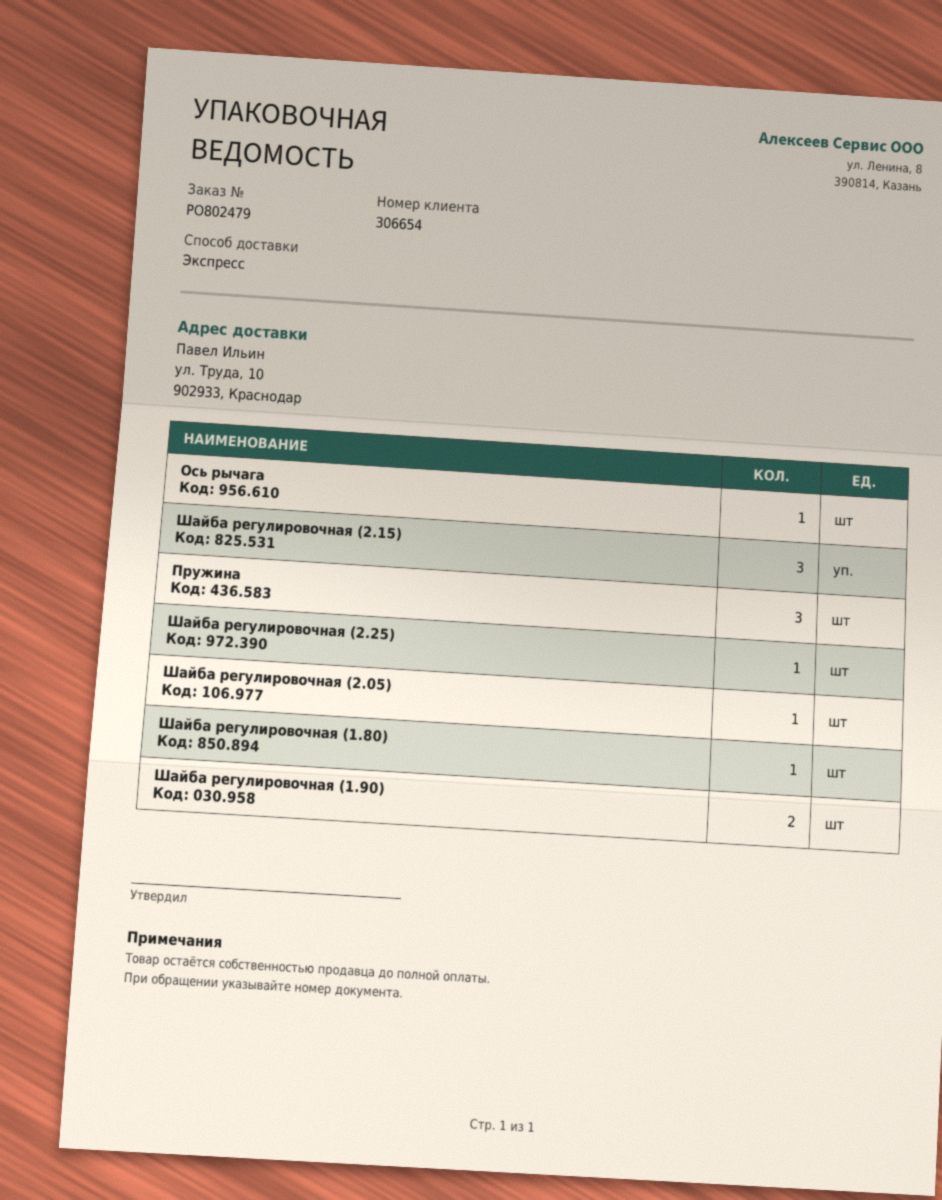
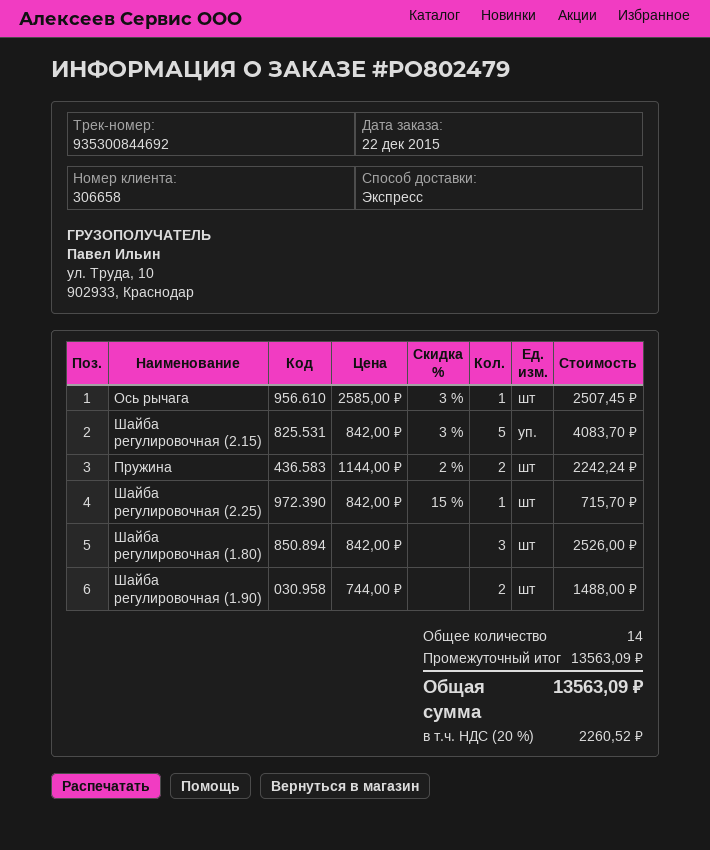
customer number: 306654 -> 306658
Шайба регулировочная (2.15): 3 -> 5
Пружина: 3 -> 2
Шайба регулировочная (2.05): 1 -> none
Шайба регулировочная (1.80): 1 -> 3

